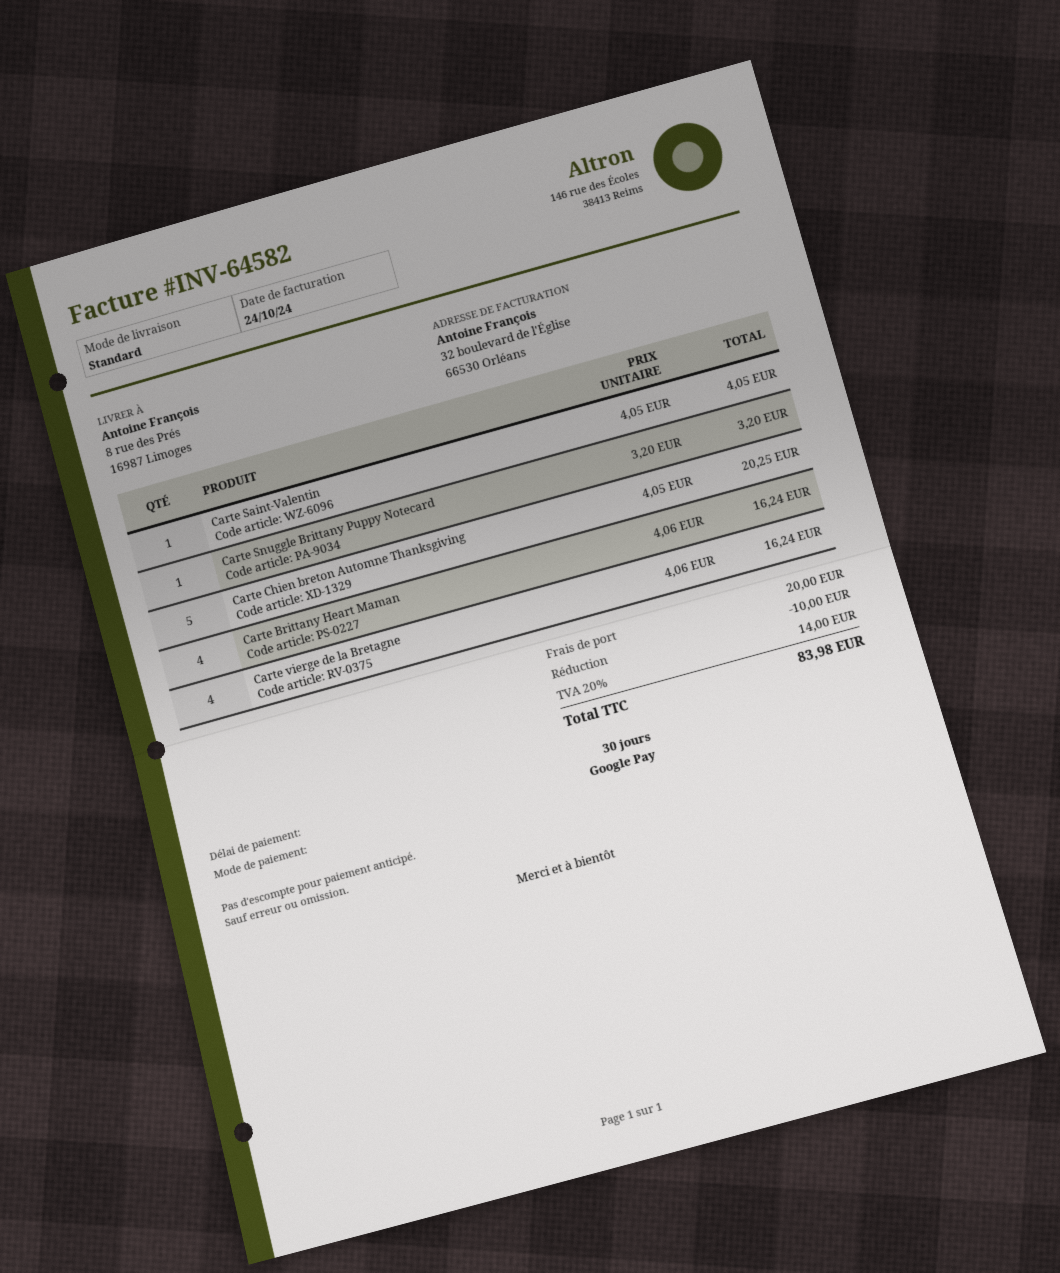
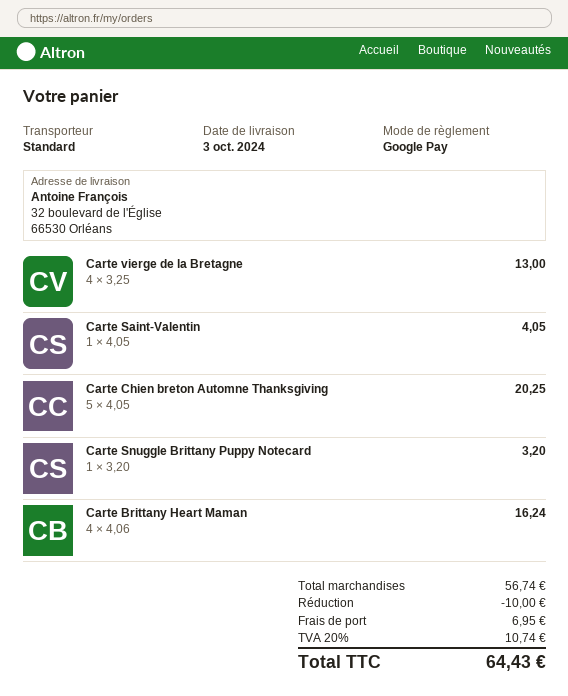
ship to: 8 rue des Prés, 16987 Limoges -> 32 boulevard de l'Église, 66530 Orléans
Carte vierge de la Bretagne: 4 x 4.06 = 16.24 -> 4 x 3.25 = 13.00
shipping: 20.00 -> 6.95
tax: 20% = 14.00 -> 20% = 10.74
total: 83.98 -> 64.43

